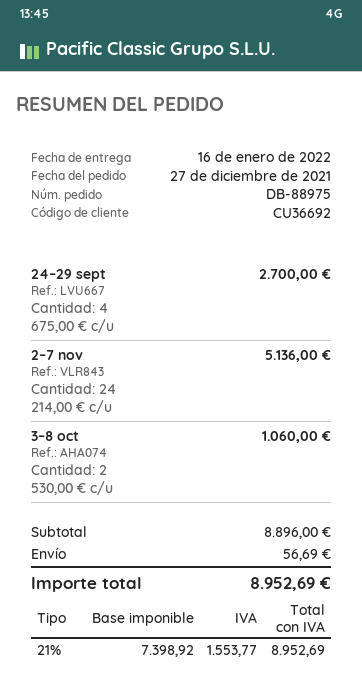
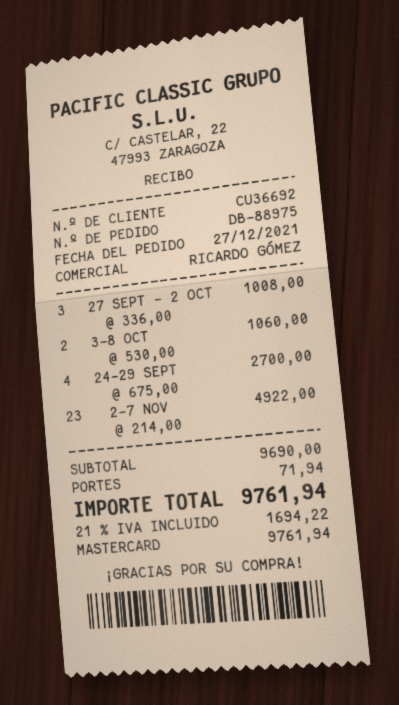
2–7 nov: 24 x 214.00 = 5136.00 -> 23 x 214.00 = 4922.00
27 SEPT – 2 OCT: none -> 3 x 336.00 = 1008.00
subtotal: 8896.00 -> 9690.00
shipping: 56.69 -> 71.94
tax: 21% = 1553.77 -> 21% = 1694.22
total: 8952.69 -> 9761.94

